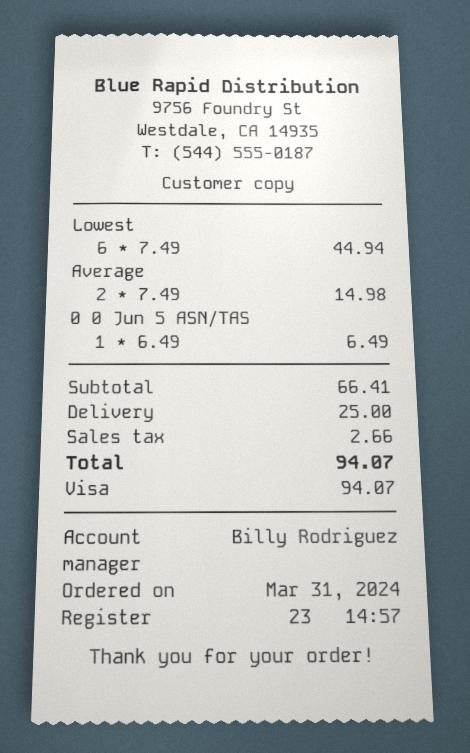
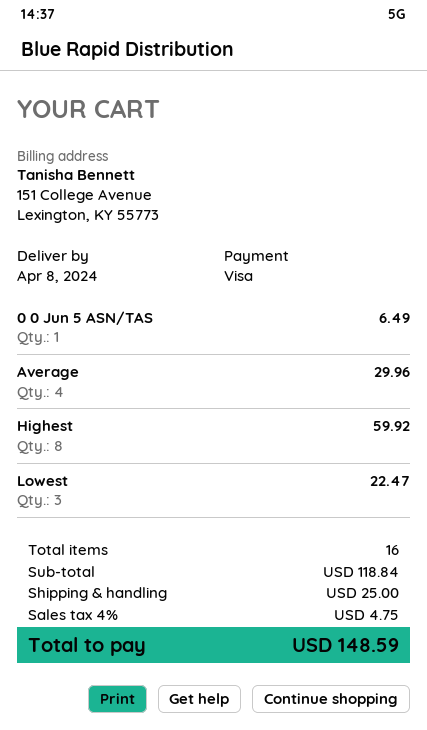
Lowest: 6 for 44.94 -> 3 for 22.47
Average: 2 for 14.98 -> 4 for 29.96
Highest: none -> 8 for 59.92
subtotal: 66.41 -> 118.84
tax: 2.66 -> 4.75
total: 94.07 -> 148.59

